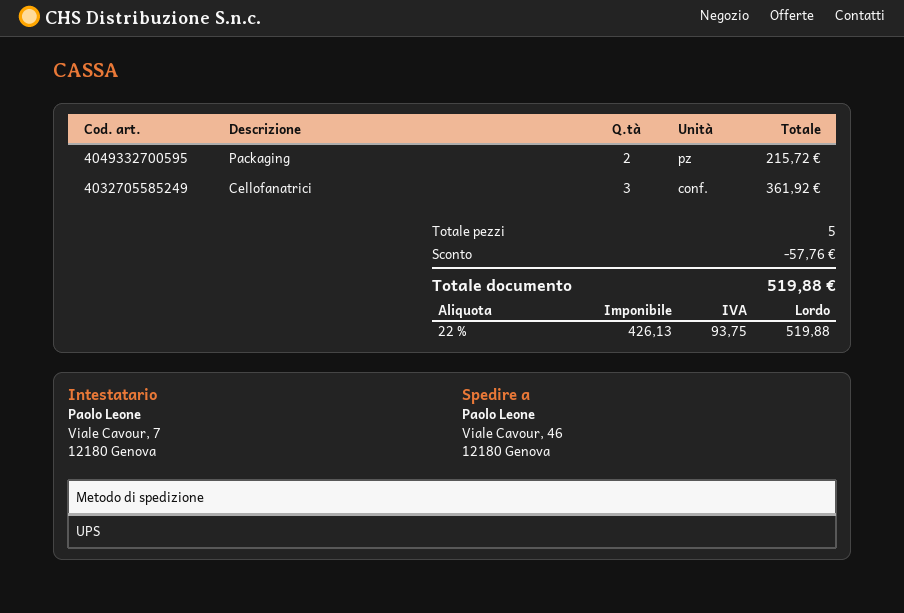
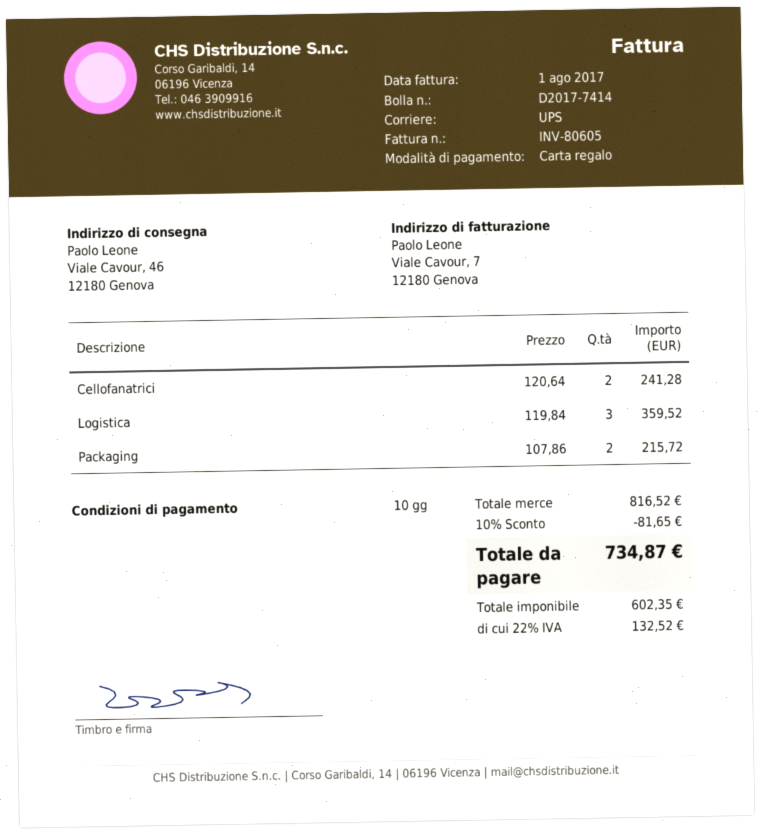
Cellofanatrici: 3 for 361.92 -> 2 for 241.28
Logistica: none -> 3 for 359.52
discount: 57.76 -> 81.65
net: 426.13 -> 602.35
tax: 22% = 93.75 -> 22% = 132.52
total: 519.88 -> 734.87

